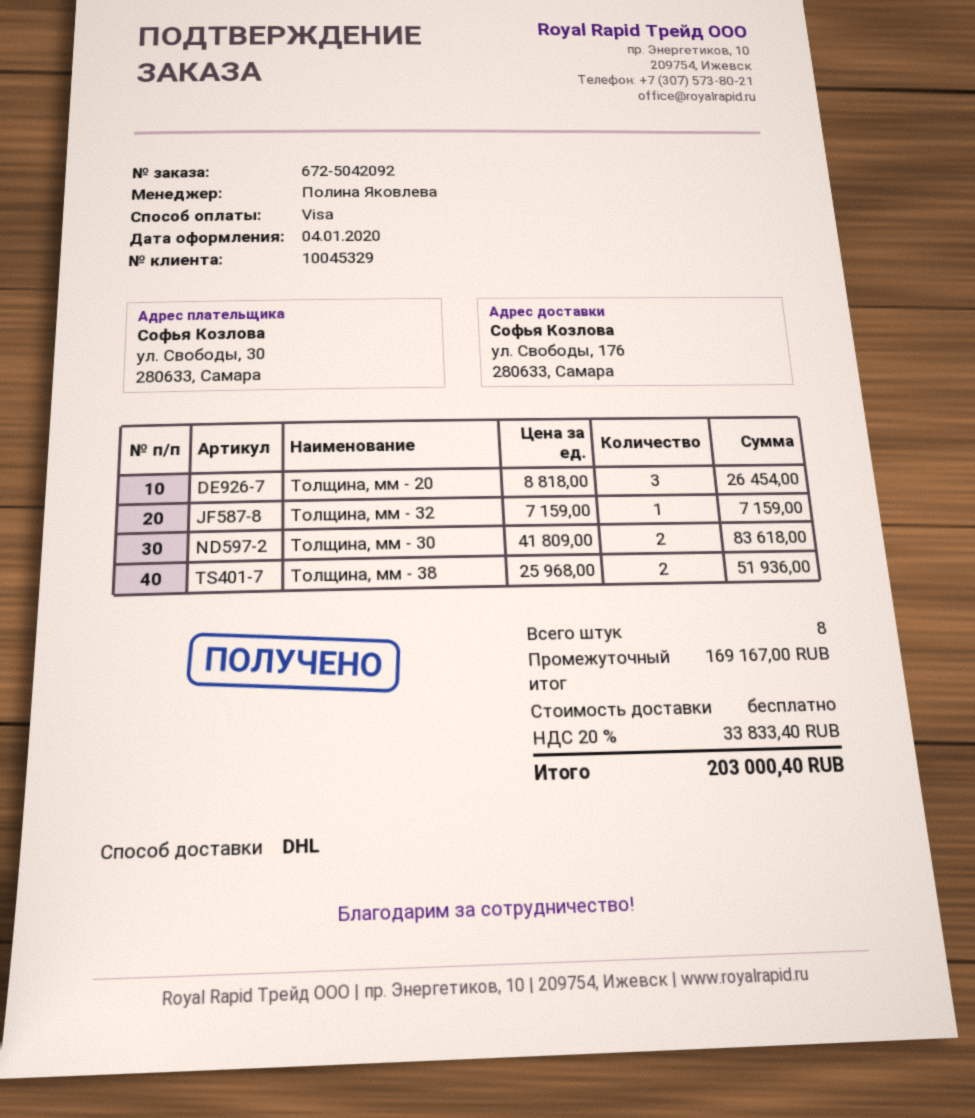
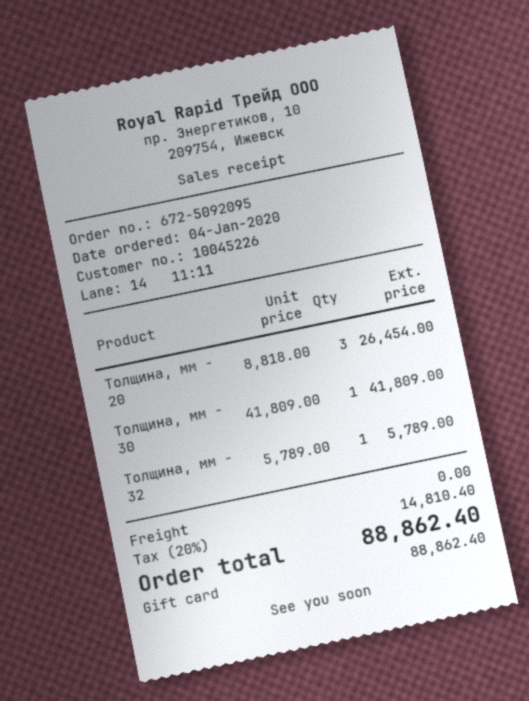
order number: 672-5042092 -> 672-5092095
customer number: 10045329 -> 10045226
payment method: Visa -> gift card
Толщина, мм - 32: 1 x 7159.00 = 7159.00 -> 1 x 5789.00 = 5789.00
Толщина, мм - 30: 2 x 41809.00 = 83618.00 -> 1 x 41809.00 = 41809.00
Толщина, мм - 38: 2 x 25968.00 = 51936.00 -> none
tax: 20% = 33833.40 -> 20% = 14810.40
total: 203000.40 -> 88862.40

